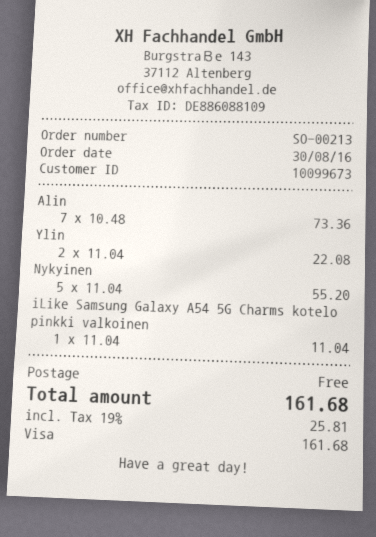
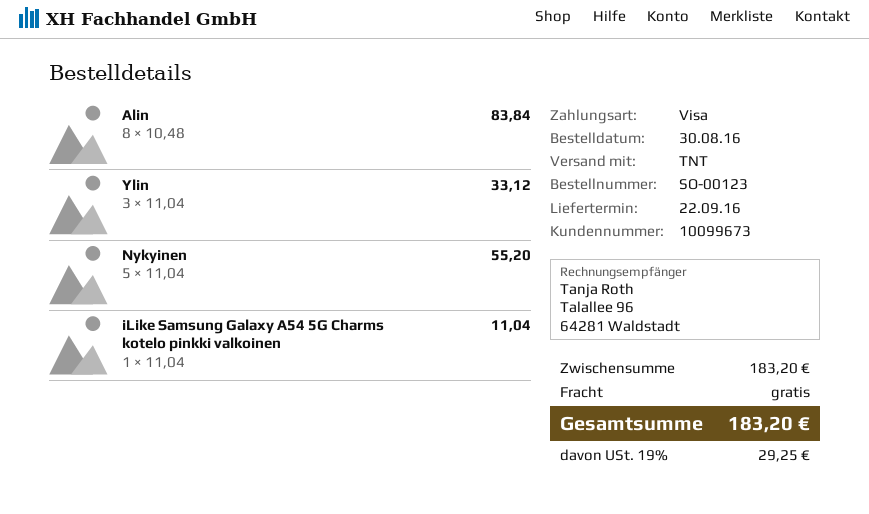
order number: SO-00213 -> SO-00123
Alin: 7 x 10.48 = 73.36 -> 8 x 10.48 = 83.84
Ylin: 2 x 11.04 = 22.08 -> 3 x 11.04 = 33.12
tax: 19% = 25.81 -> 19% = 29.25
total: 161.68 -> 183.20

